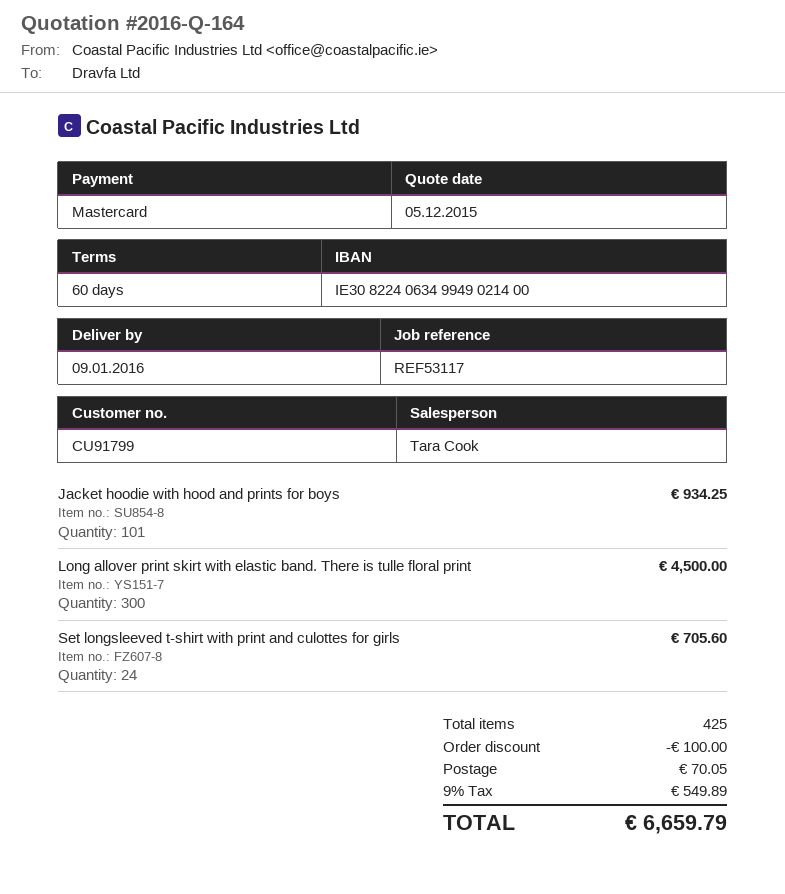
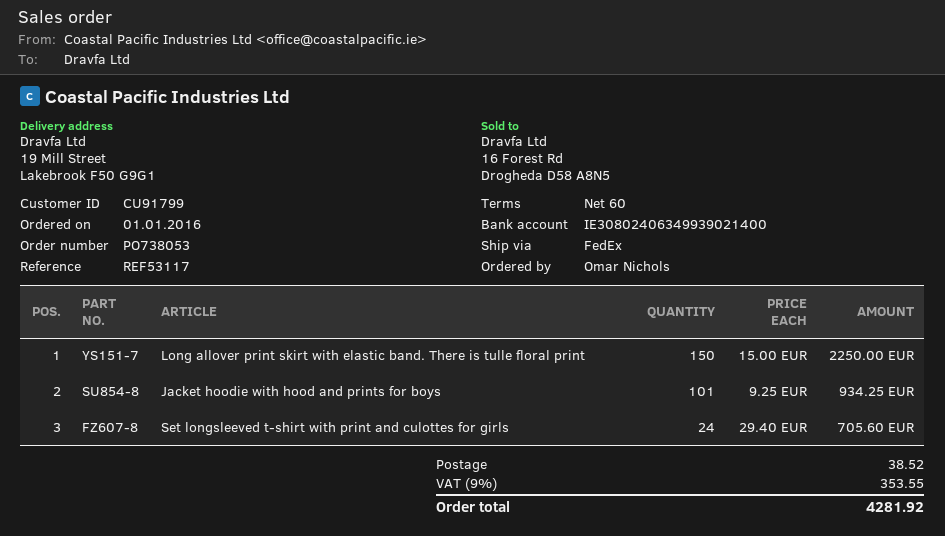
bank account: IE30822406349949021400 -> IE30802406349939021400
Long allover print skirt with elastic band. There is tulle floral print: 300 for 4500.00 -> 150 for 2250.00
discount: 100.00 -> none
shipping: 70.05 -> 38.52
tax: 9% = 549.89 -> 9% = 353.55
total: 6659.79 -> 4281.92

